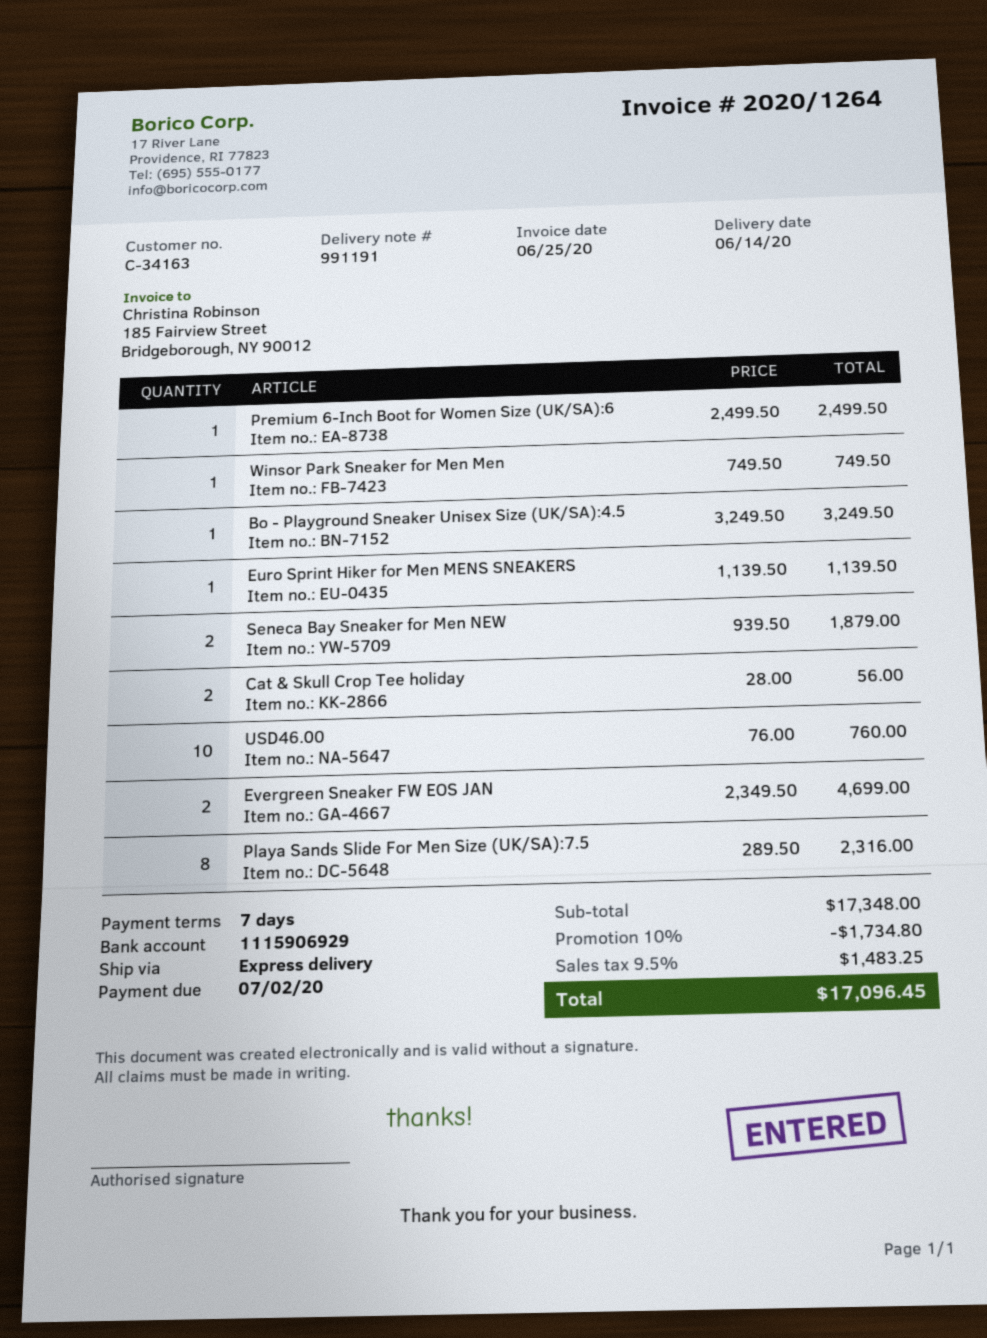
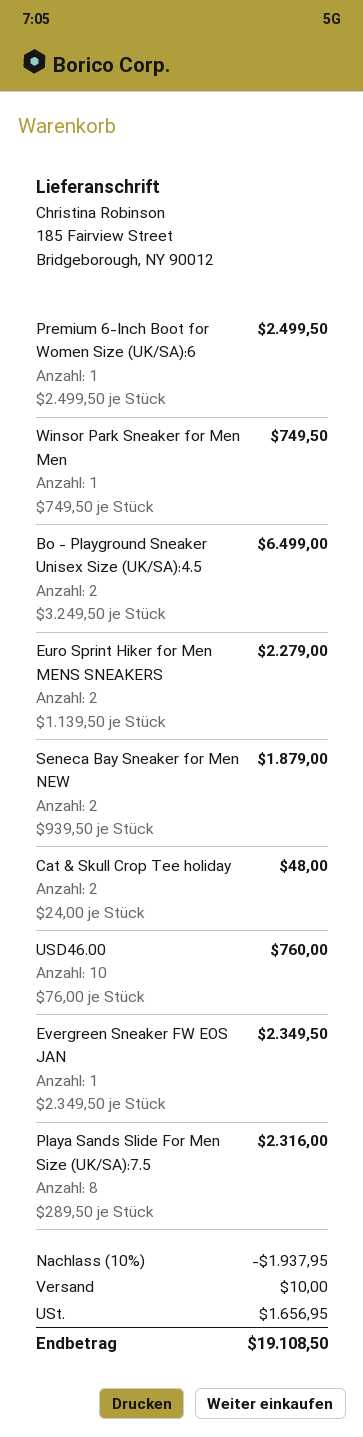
Bo - Playground Sneaker Unisex Size (UK/SA):4.5: 1 x 3249.50 = 3249.50 -> 2 x 3249.50 = 6499.00
Euro Sprint Hiker for Men MENS SNEAKERS: 1 x 1139.50 = 1139.50 -> 2 x 1139.50 = 2279.00
Cat & Skull Crop Tee holiday: 2 x 28.00 = 56.00 -> 2 x 24.00 = 48.00
Evergreen Sneaker FW EOS JAN: 2 x 2349.50 = 4699.00 -> 1 x 2349.50 = 2349.50
discount: 10% = 1734.80 -> 10% = 1937.95
shipping: none -> 10.00
tax: 1483.25 -> 1656.95
total: 17096.45 -> 19108.50

